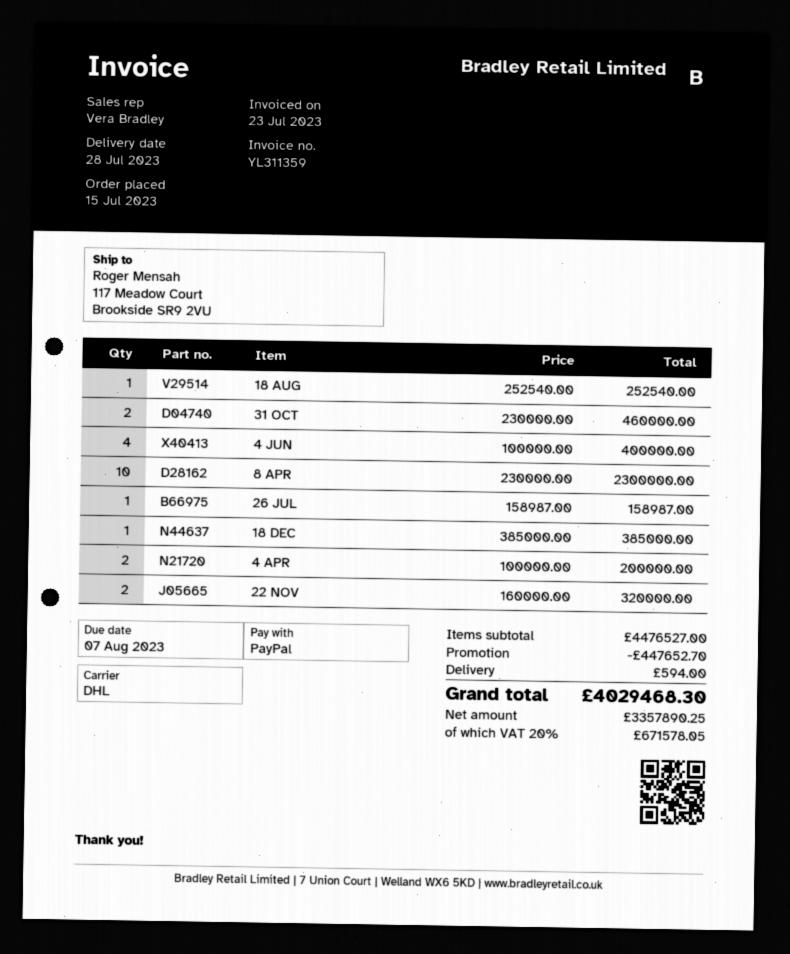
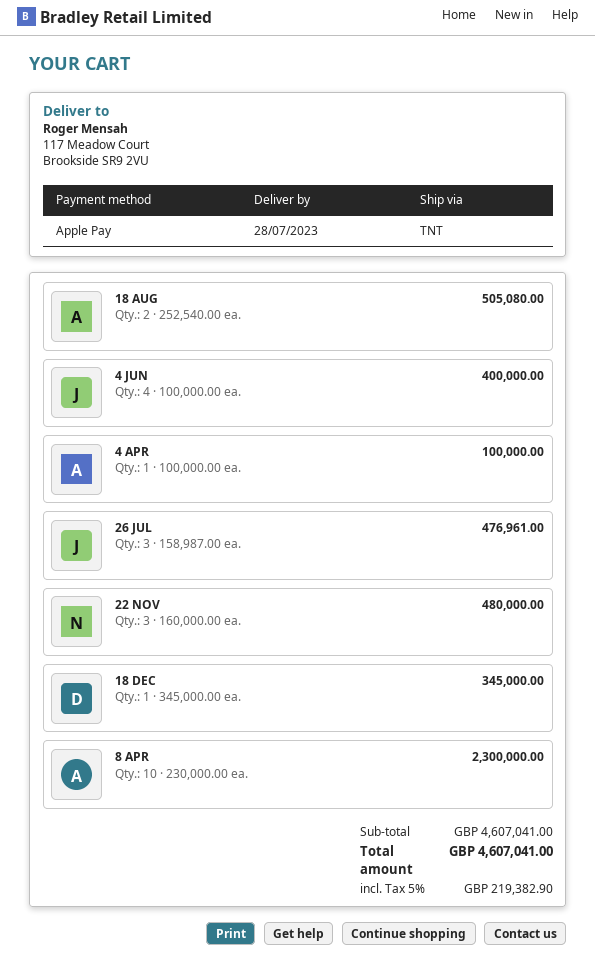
payment method: PayPal -> Apple Pay
shipping method: DHL -> TNT
18 AUG: 1 x 252540.00 = 252540.00 -> 2 x 252540.00 = 505080.00
31 OCT: 2 x 230000.00 = 460000.00 -> none
26 JUL: 1 x 158987.00 = 158987.00 -> 3 x 158987.00 = 476961.00
18 DEC: 1 x 385000.00 = 385000.00 -> 1 x 345000.00 = 345000.00
4 APR: 2 x 100000.00 = 200000.00 -> 1 x 100000.00 = 100000.00
22 NOV: 2 x 160000.00 = 320000.00 -> 3 x 160000.00 = 480000.00
subtotal: 4476527.00 -> 4607041.00
discount: 447652.70 -> none
shipping: 594.00 -> none
tax: 20% = 671578.05 -> 5% = 219382.90
total: 4029468.30 -> 4607041.00

